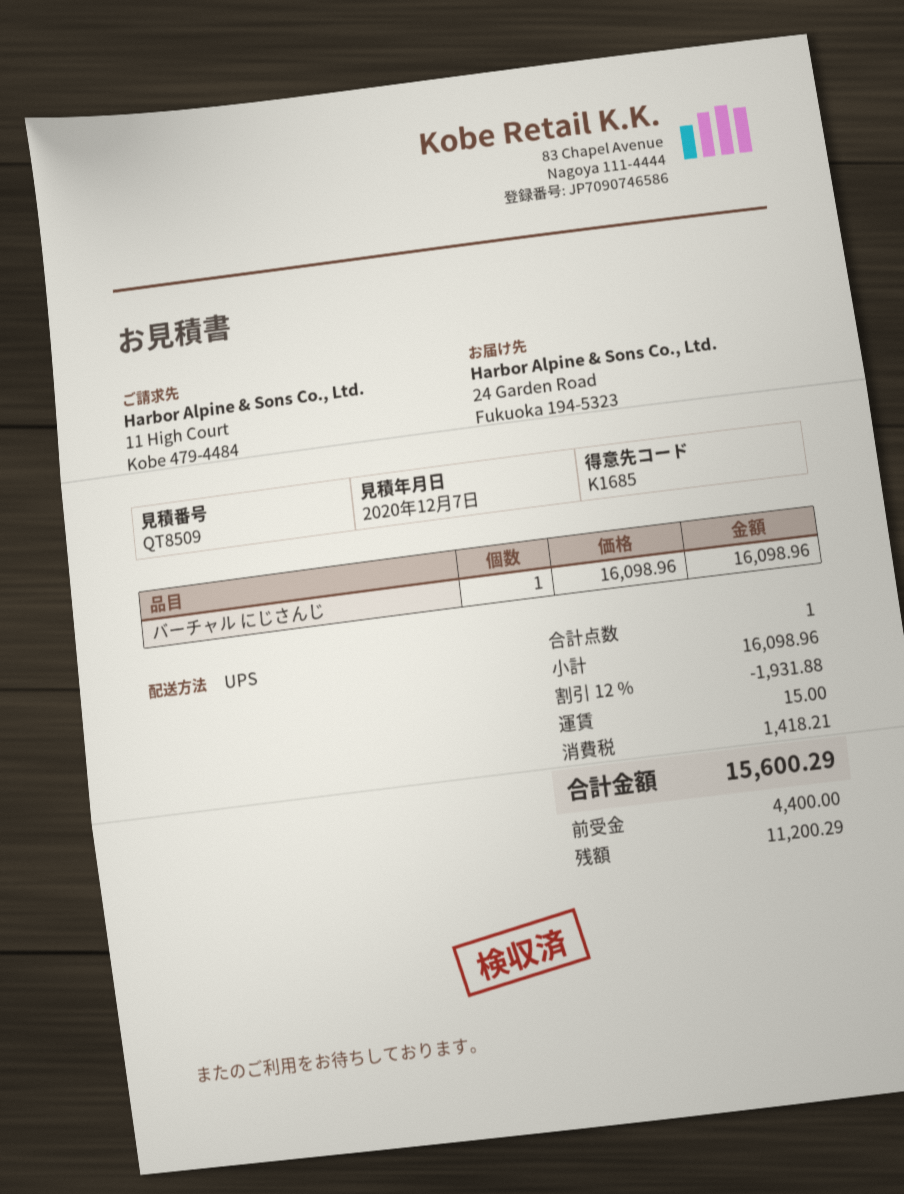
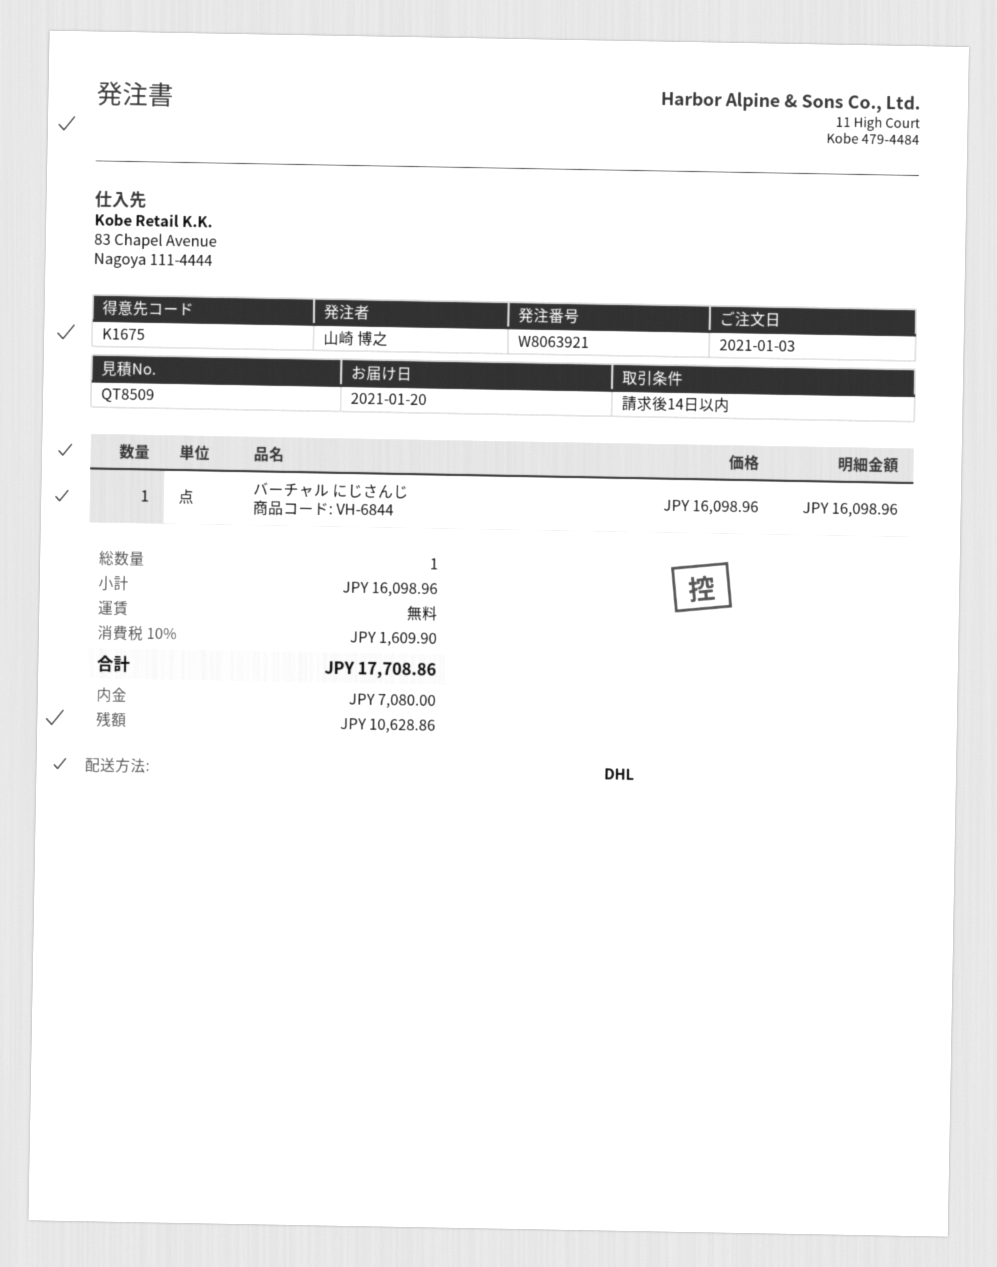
customer number: K1685 -> K1675
shipping method: UPS -> DHL
discount: 12% = 1931.88 -> none
shipping: 15.00 -> 0.00
tax: 1418.21 -> 1609.90
total: 15600.29 -> 17708.86
deposit: 4400.00 -> 7080.00
balance: 11200.29 -> 10628.86

